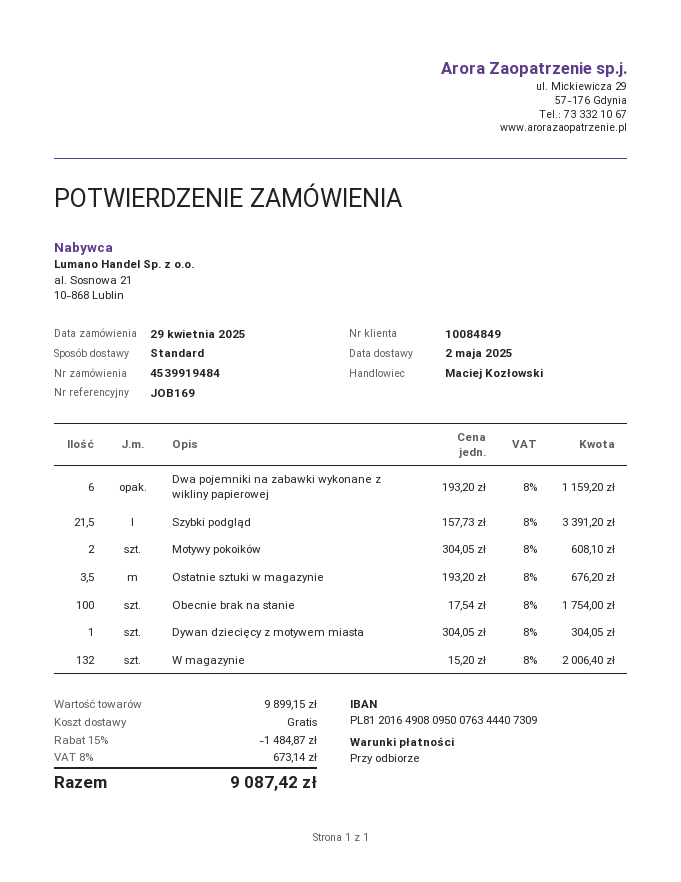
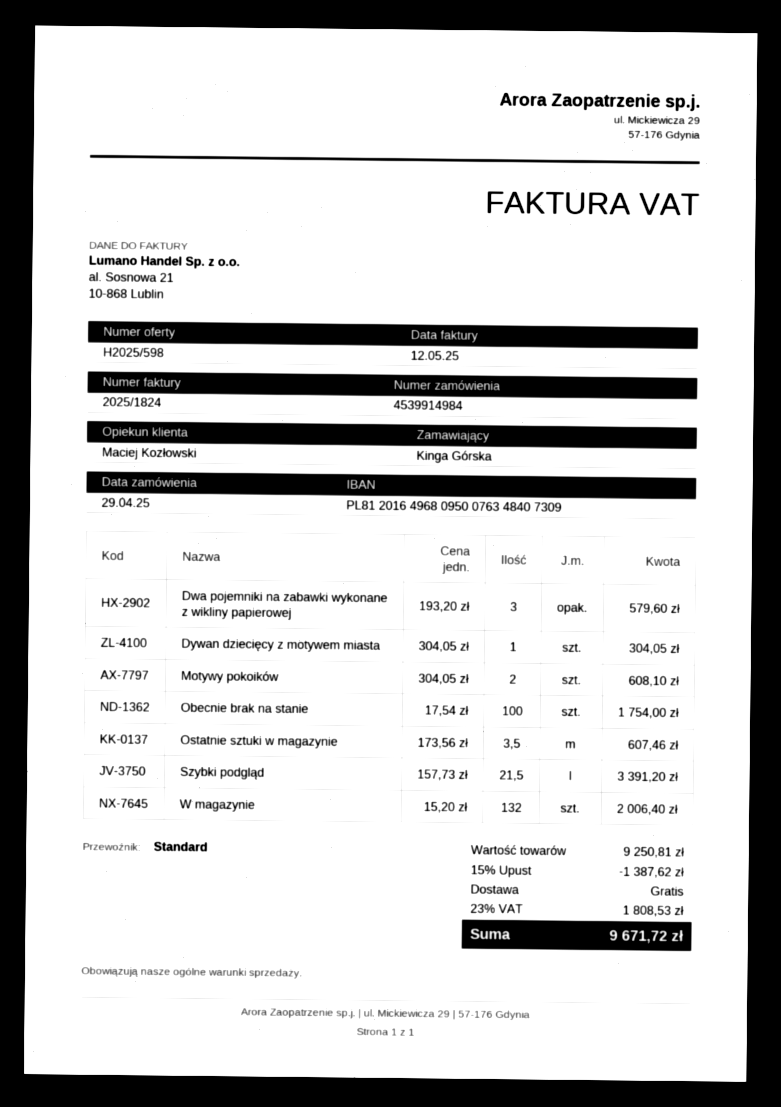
order number: 4539919484 -> 4539914984
bank account: PL81201649080950076344407309 -> PL81201649680950076348407309
Dwa pojemniki na zabawki wykonane z wikliny papierowej: 6 x 193.20 = 1159.20 -> 3 x 193.20 = 579.60
Ostatnie sztuki w magazynie: 3.5 x 193.20 = 676.20 -> 3.5 x 173.56 = 607.46
subtotal: 9899.15 -> 9250.81
discount: 15% = 1484.87 -> 15% = 1387.62
tax: 8% = 673.14 -> 23% = 1808.53
total: 9087.42 -> 9671.72

